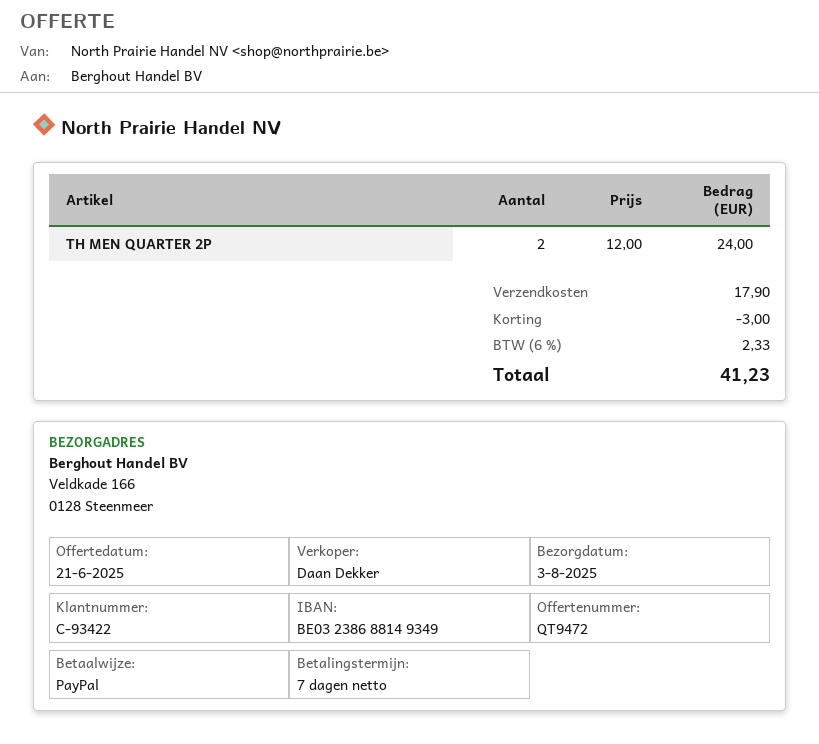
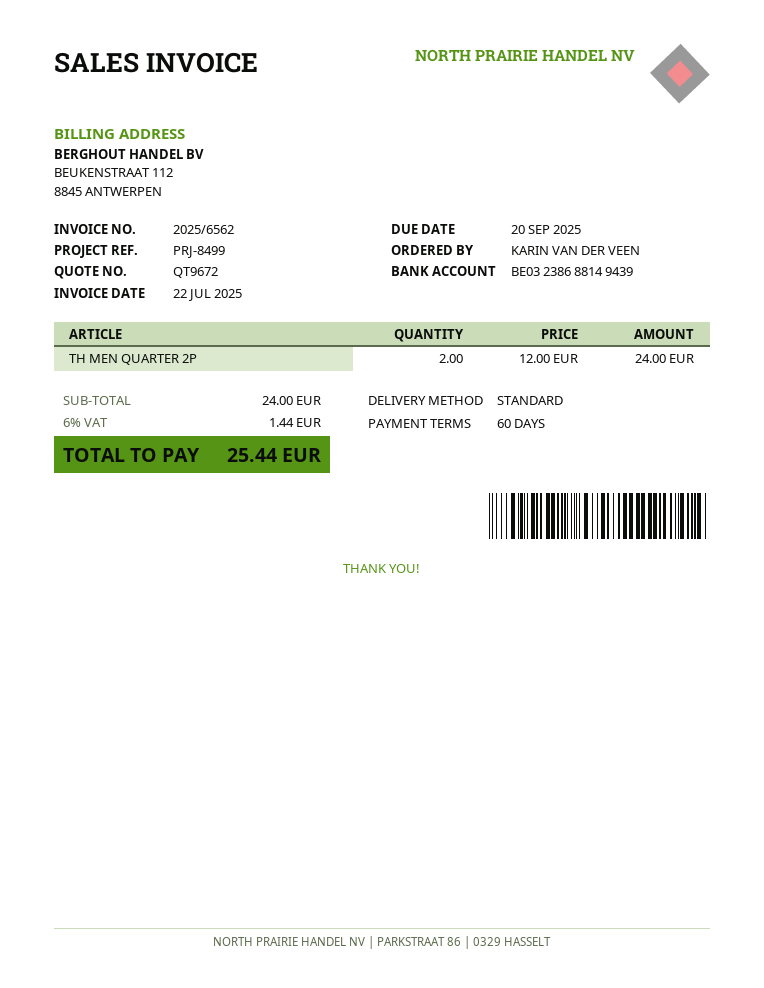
quote number: QT9472 -> QT9672
payment terms: 7 days -> 60 days
bank account: BE03238688149349 -> BE03238688149439
discount: 3.00 -> none
shipping: 17.90 -> none
tax: 6% = 2.33 -> 6% = 1.44
total: 41.23 -> 25.44

